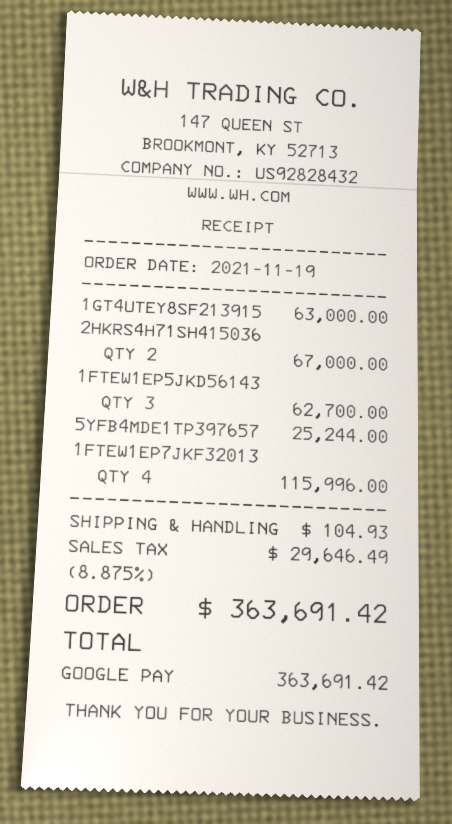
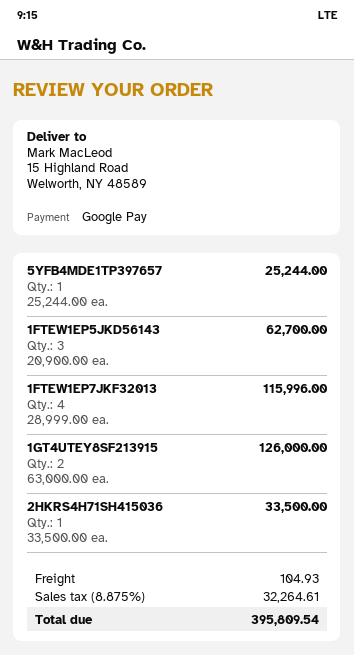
1GT4UTEY8SF213915: 1 for 63000.00 -> 2 for 126000.00
2HKRS4H71SH415036: 2 for 67000.00 -> 1 for 33500.00
tax: 8.875% = 29646.49 -> 8.875% = 32264.61
total: 363691.42 -> 395809.54

